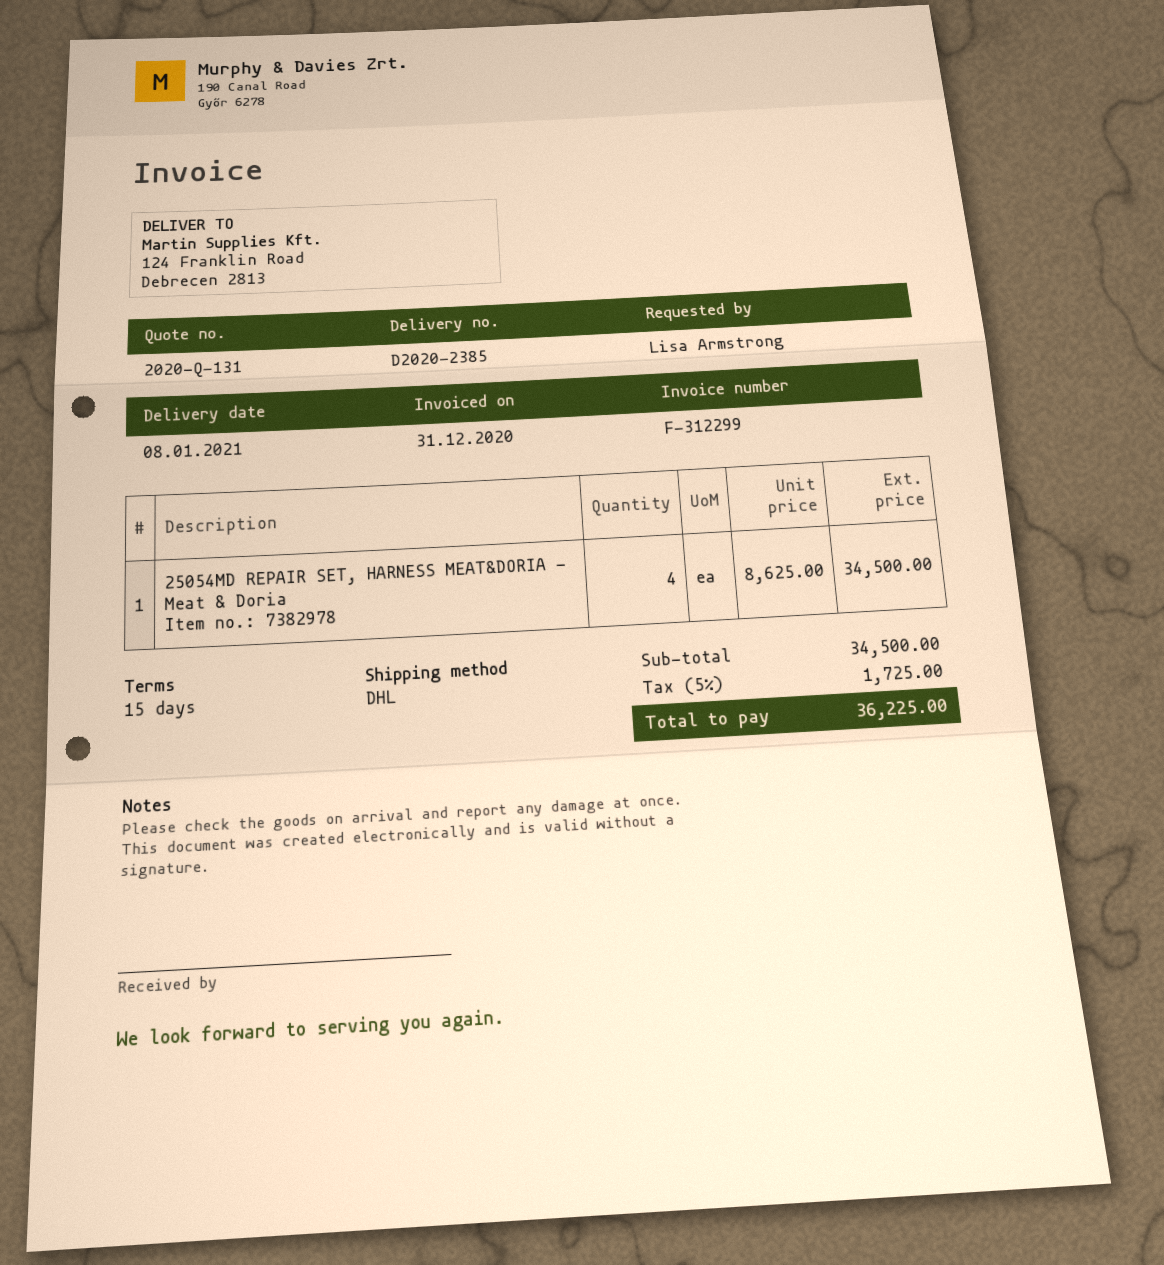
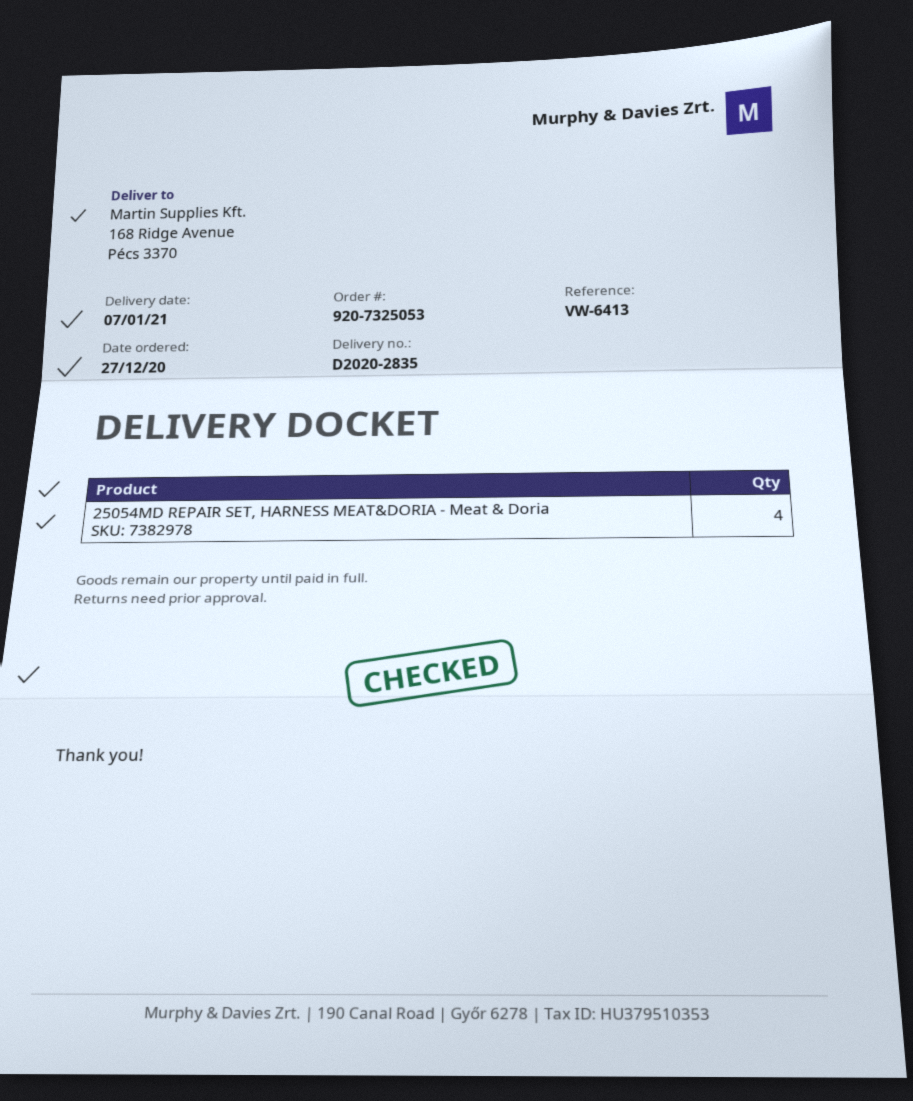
delivery note number: D2020-2385 -> D2020-2835
delivery date: 2021-01-08 -> 2021-01-07
ship to: 124 Franklin Road, Debrecen 2813 -> 168 Ridge Avenue, Pécs 3370

